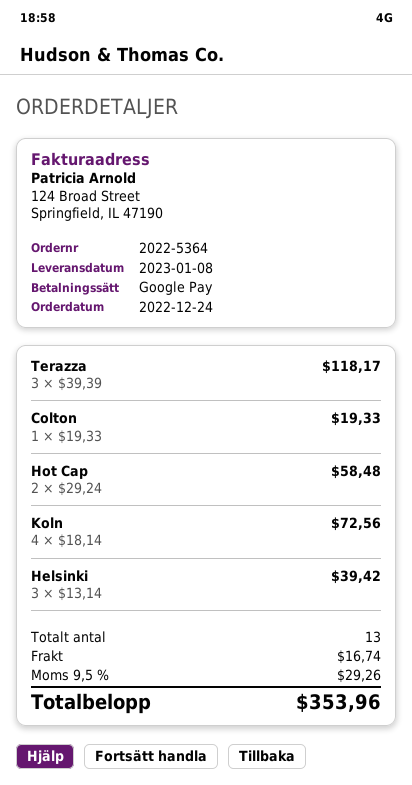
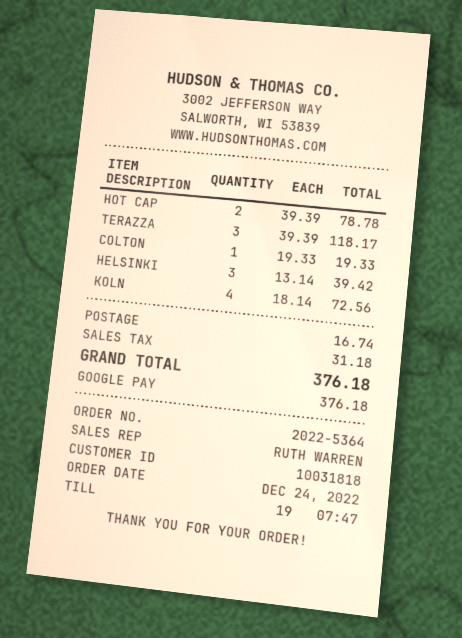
Hot Cap: 2 x 29.24 = 58.48 -> 2 x 39.39 = 78.78
tax: 29.26 -> 31.18
total: 353.96 -> 376.18

